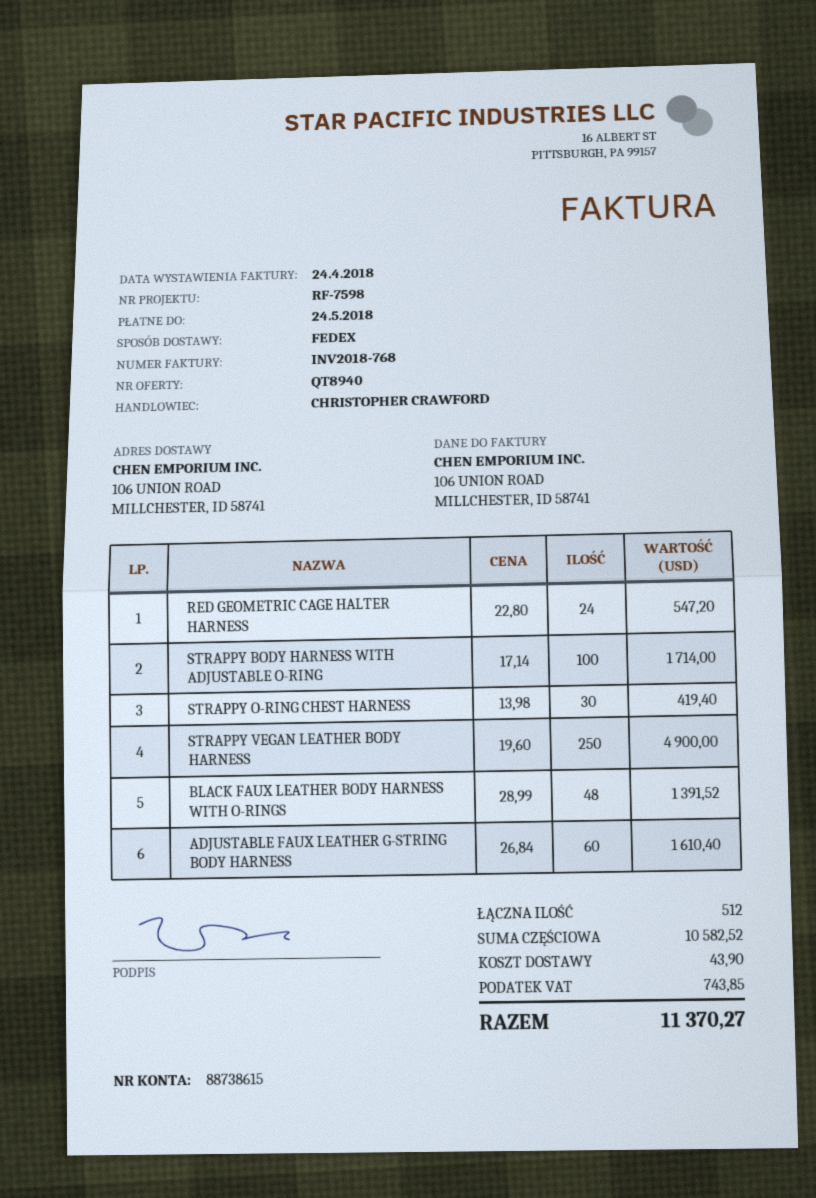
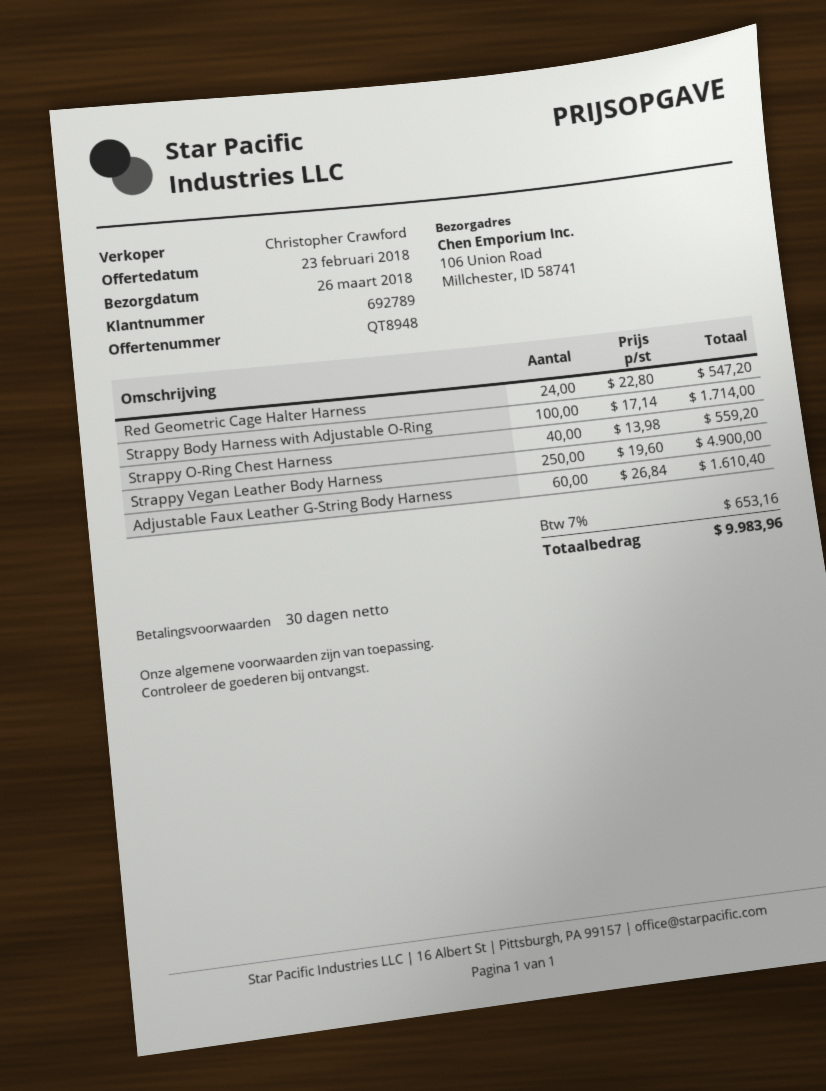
quote number: QT8940 -> QT8948
STRAPPY O-RING CHEST HARNESS: 30 x 13.98 = 419.40 -> 40 x 13.98 = 559.20
BLACK FAUX LEATHER BODY HARNESS WITH O-RINGS: 48 x 28.99 = 1391.52 -> none
shipping: 43.90 -> none
tax: 743.85 -> 653.16
total: 11370.27 -> 9983.96

